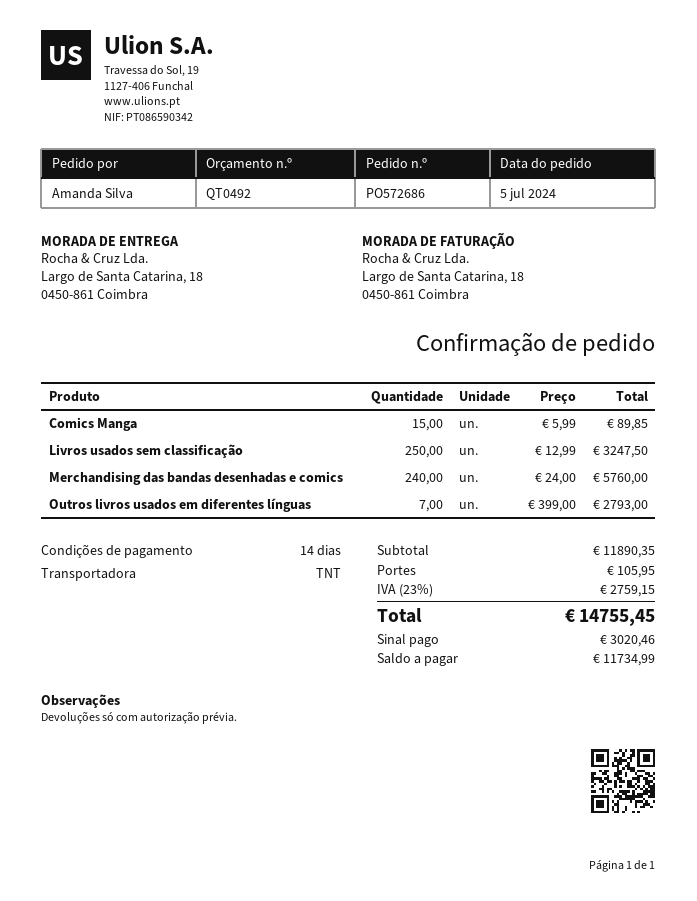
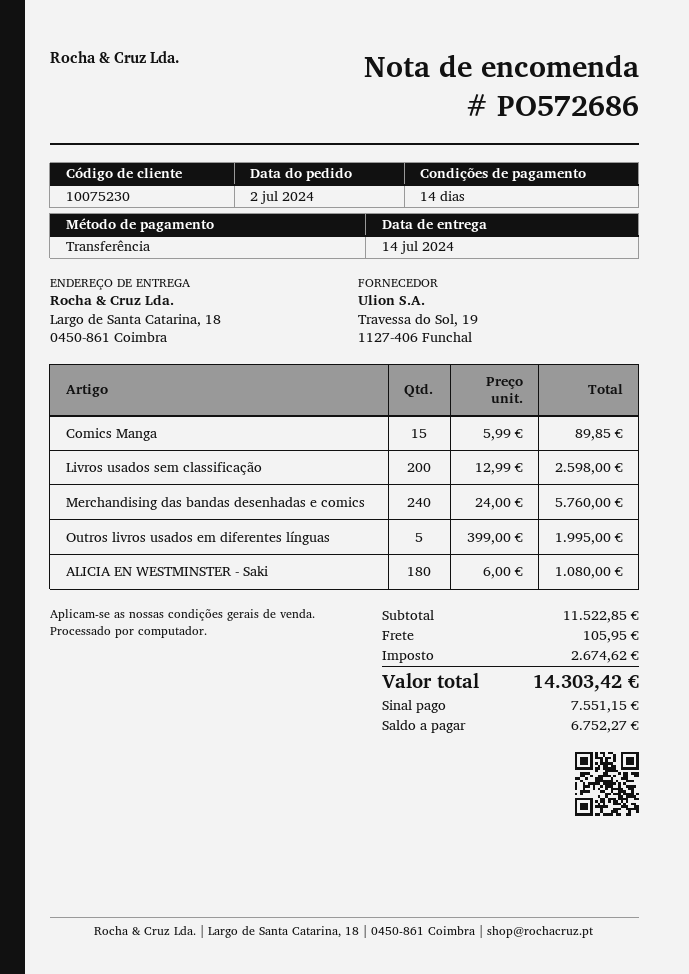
order date: 2024-07-05 -> 2024-07-02
Livros usados sem classificação: 250 x 12.99 = 3247.50 -> 200 x 12.99 = 2598.00
Outros livros usados em diferentes línguas: 7 x 399.00 = 2793.00 -> 5 x 399.00 = 1995.00
ALICIA EN WESTMINSTER - Saki: none -> 180 x 6.00 = 1080.00
subtotal: 11890.35 -> 11522.85
tax: 2759.15 -> 2674.62
total: 14755.45 -> 14303.42
deposit: 3020.46 -> 7551.15
balance: 11734.99 -> 6752.27

